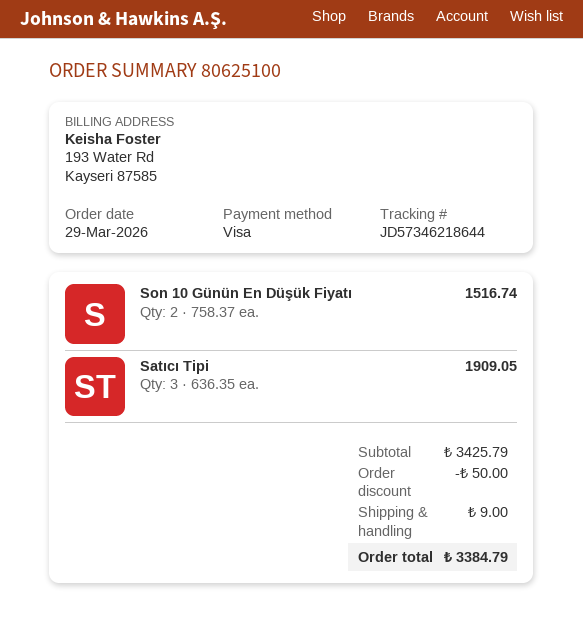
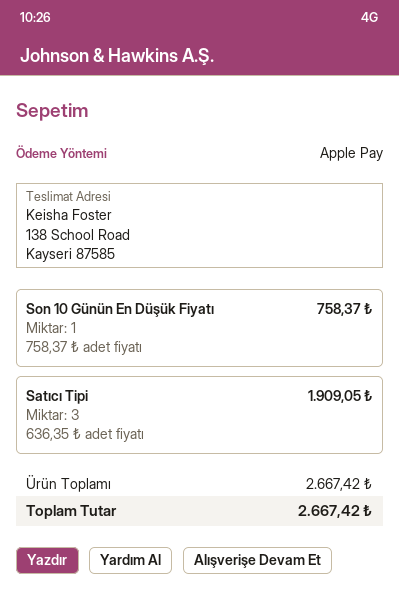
payment method: Visa -> Apple Pay
Son 10 Günün En Düşük Fiyatı: 2 x 758.37 = 1516.74 -> 1 x 758.37 = 758.37
subtotal: 3425.79 -> 2667.42
discount: 50.00 -> none
shipping: 9.00 -> none
total: 3384.79 -> 2667.42

